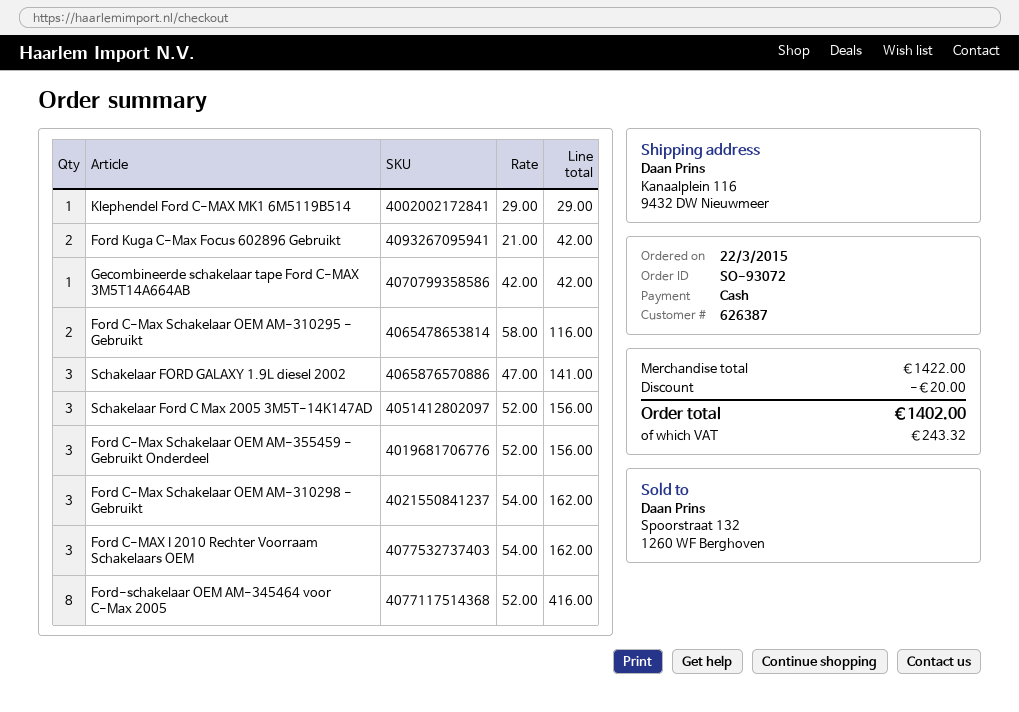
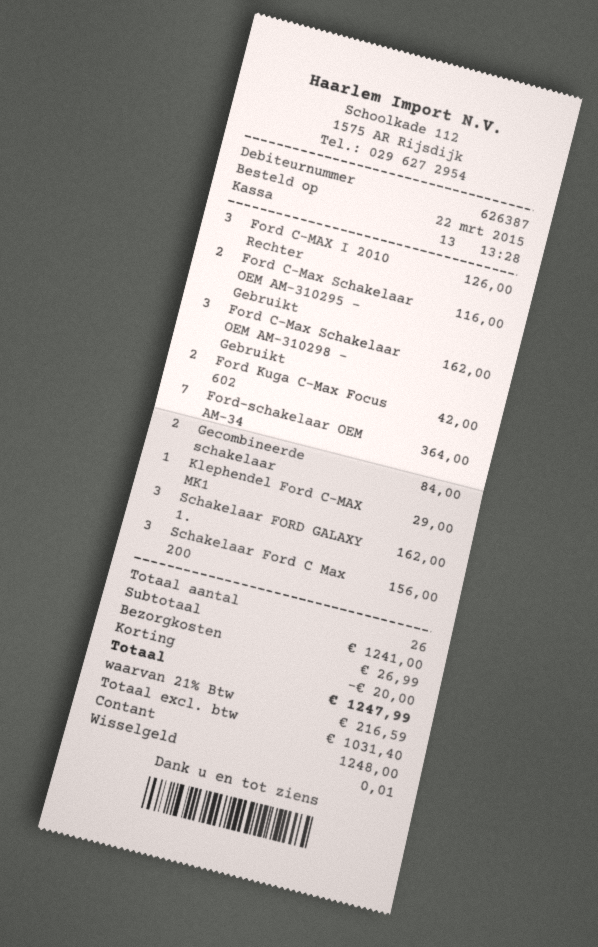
Gecombineerde schakelaar tape Ford C-MAX 3M5T14A664AB: 1 for 42.00 -> 2 for 84.00
Schakelaar FORD GALAXY 1.9L diesel 2002: 3 for 141.00 -> 3 for 162.00
Ford C-Max Schakelaar OEM AM-355459 - Gebruikt Onderdeel: 3 for 156.00 -> none
Ford C-MAX I 2010 Rechter Voorraam Schakelaars OEM: 3 for 162.00 -> 3 for 126.00
Ford-schakelaar OEM AM-345464 voor C-Max 2005: 8 for 416.00 -> 7 for 364.00
subtotal: 1422.00 -> 1241.00
shipping: none -> 26.99
tax: 243.32 -> 216.59
total: 1402.00 -> 1247.99

